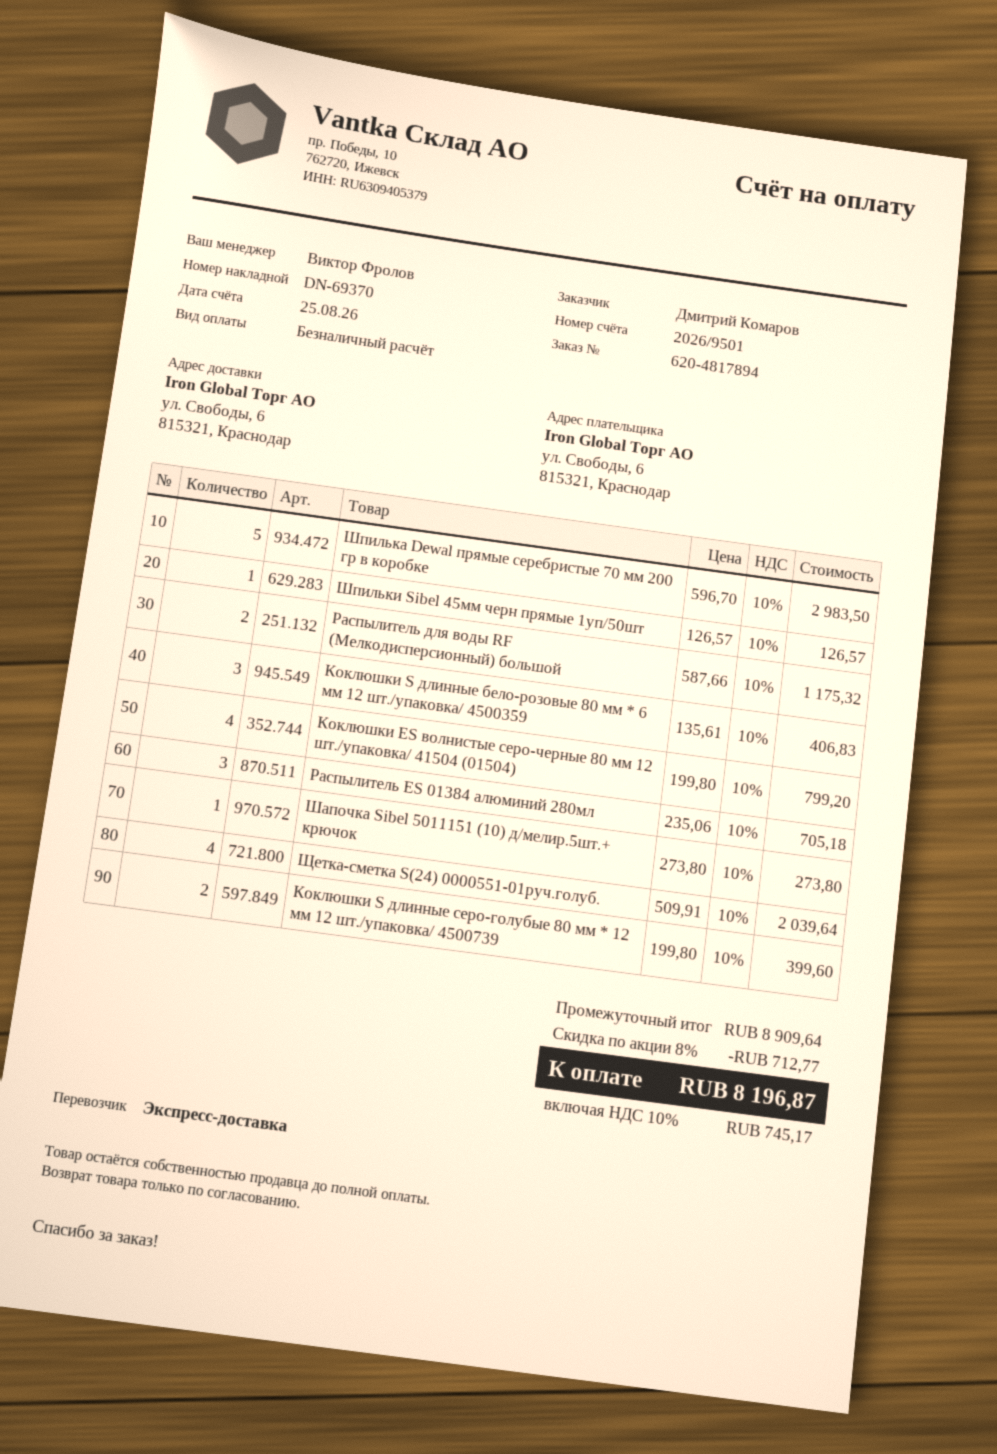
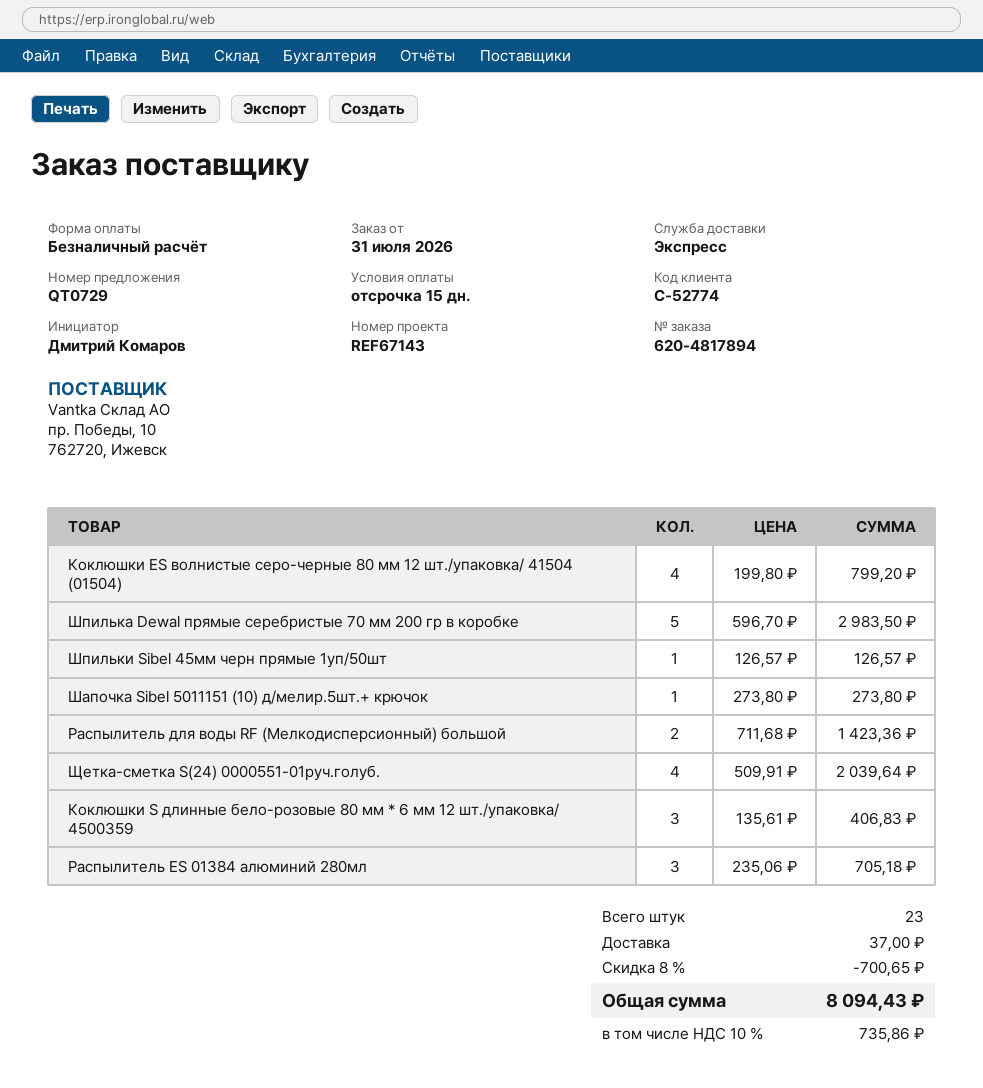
Распылитель для воды RF (Мелкодисперсионный) большой: 2 x 587.66 = 1175.32 -> 2 x 711.68 = 1423.36
Коклюшки S длинные серо-голубые 80 мм * 12 мм 12 шт./упаковка/ 4500739: 2 x 199.80 = 399.60 -> none
discount: 8% = 712.77 -> 8% = 700.65
shipping: none -> 37.00
tax: 10% = 745.17 -> 10% = 735.86
total: 8196.87 -> 8094.43

